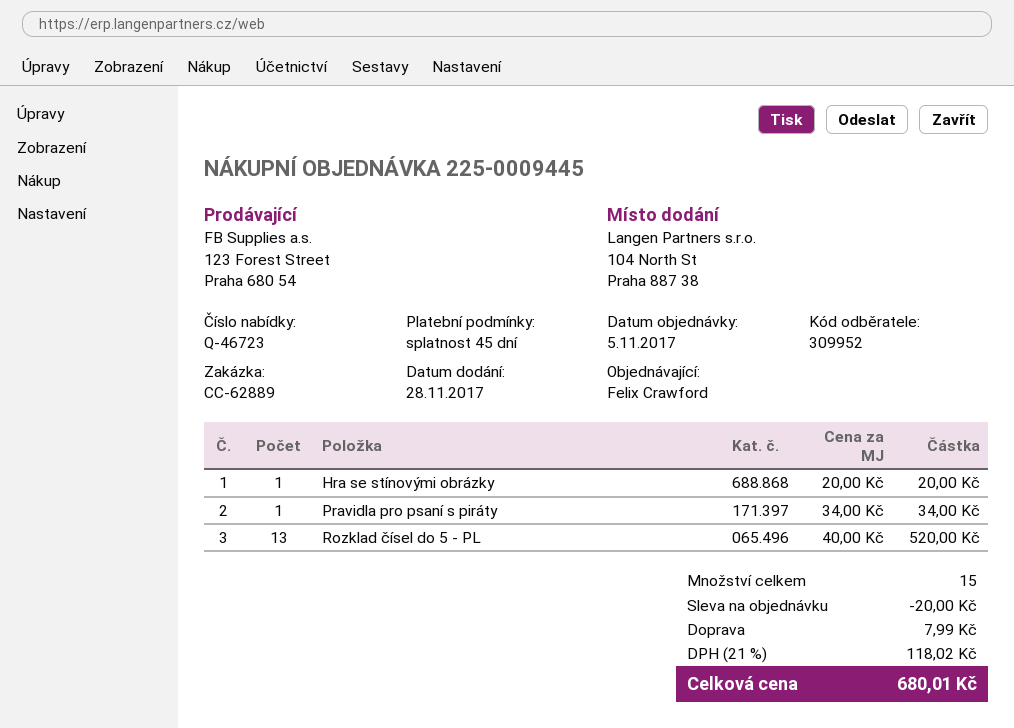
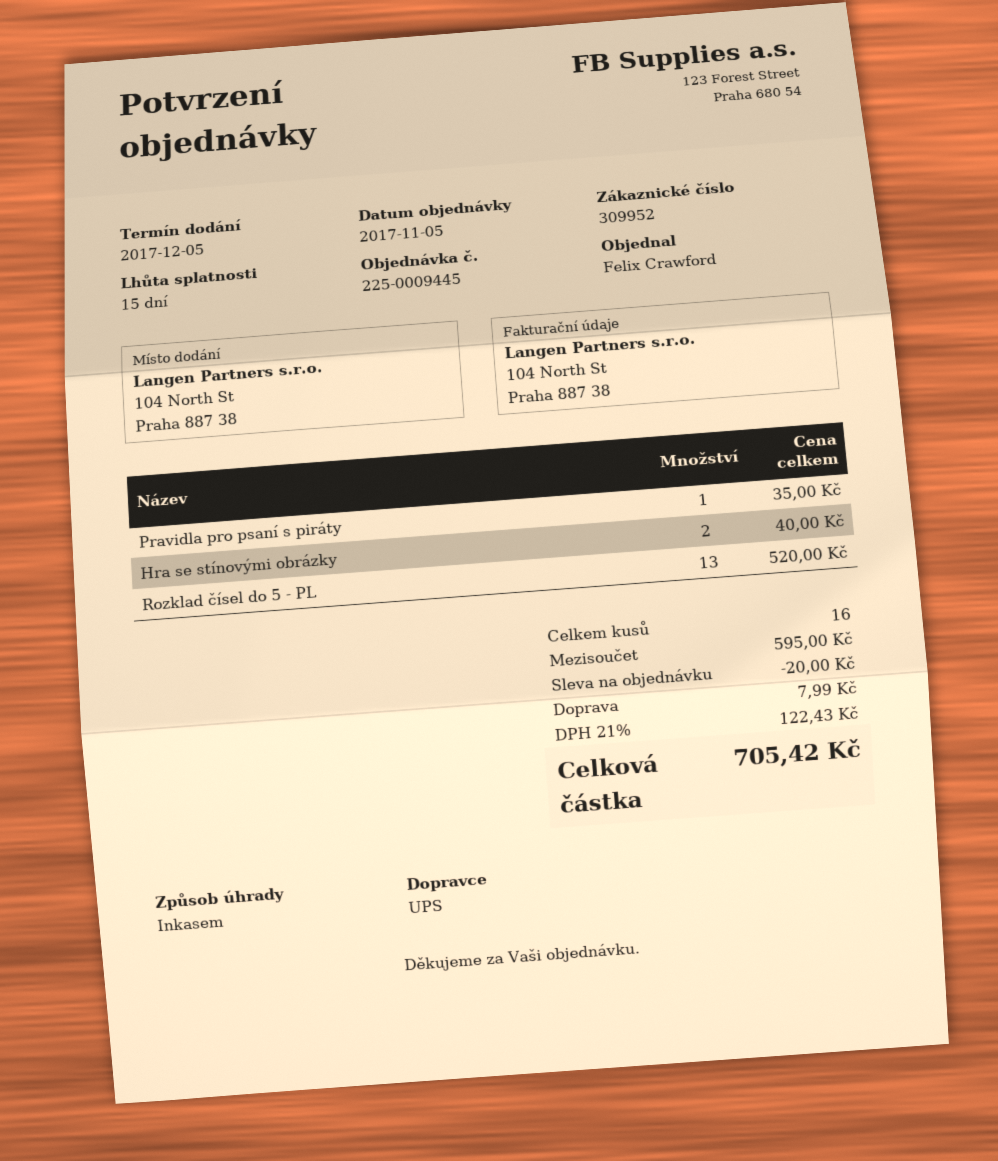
delivery date: 2017-11-28 -> 2017-12-05
payment terms: 45 days -> 15 days
Hra se stínovými obrázky: 1 for 20.00 -> 2 for 40.00
Pravidla pro psaní s piráty: 1 for 34.00 -> 1 for 35.00
total quantity: 15 -> 16
tax: 21% = 118.02 -> 21% = 122.43
total: 680.01 -> 705.42

